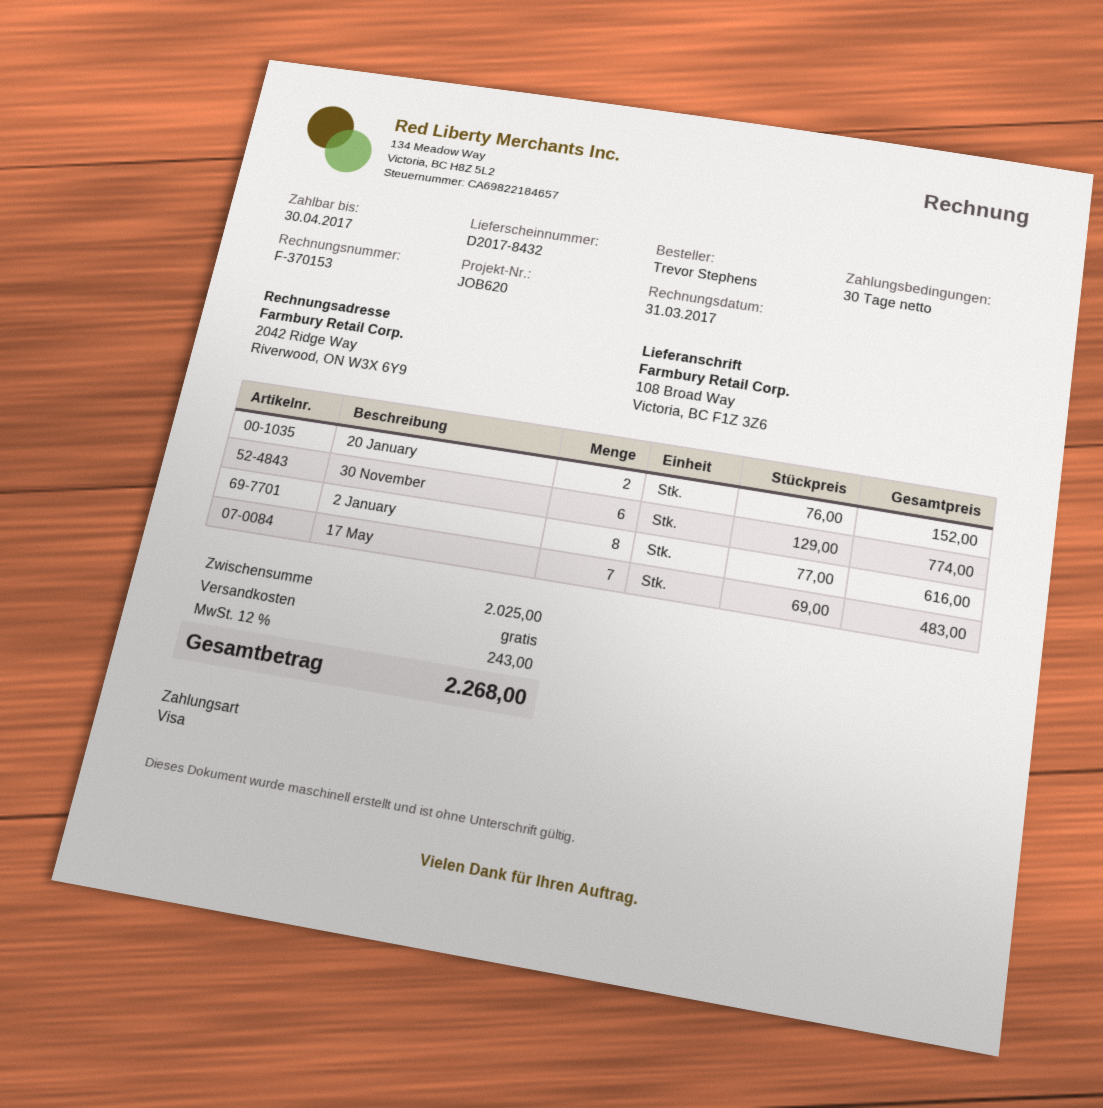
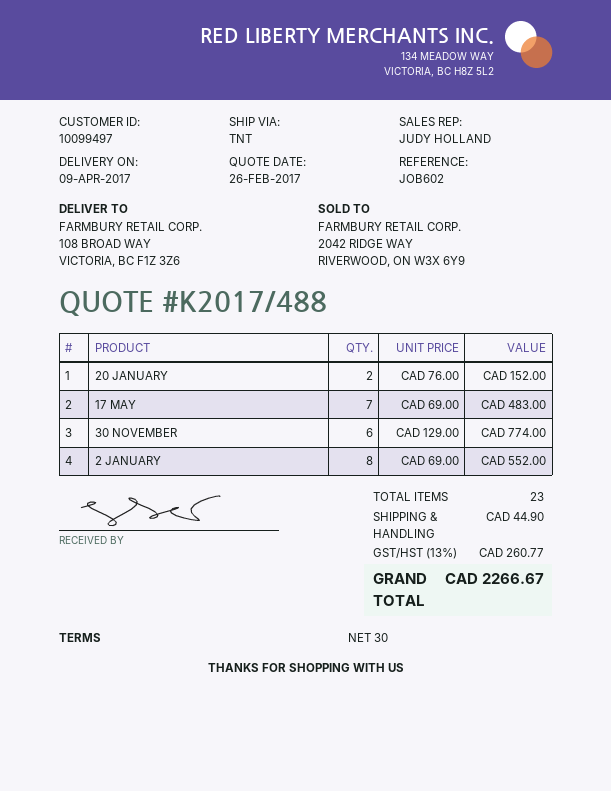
reference: JOB620 -> JOB602
2 January: 8 x 77.00 = 616.00 -> 8 x 69.00 = 552.00
shipping: 0.00 -> 44.90
tax: 12% = 243.00 -> 13% = 260.77
total: 2268.00 -> 2266.67

